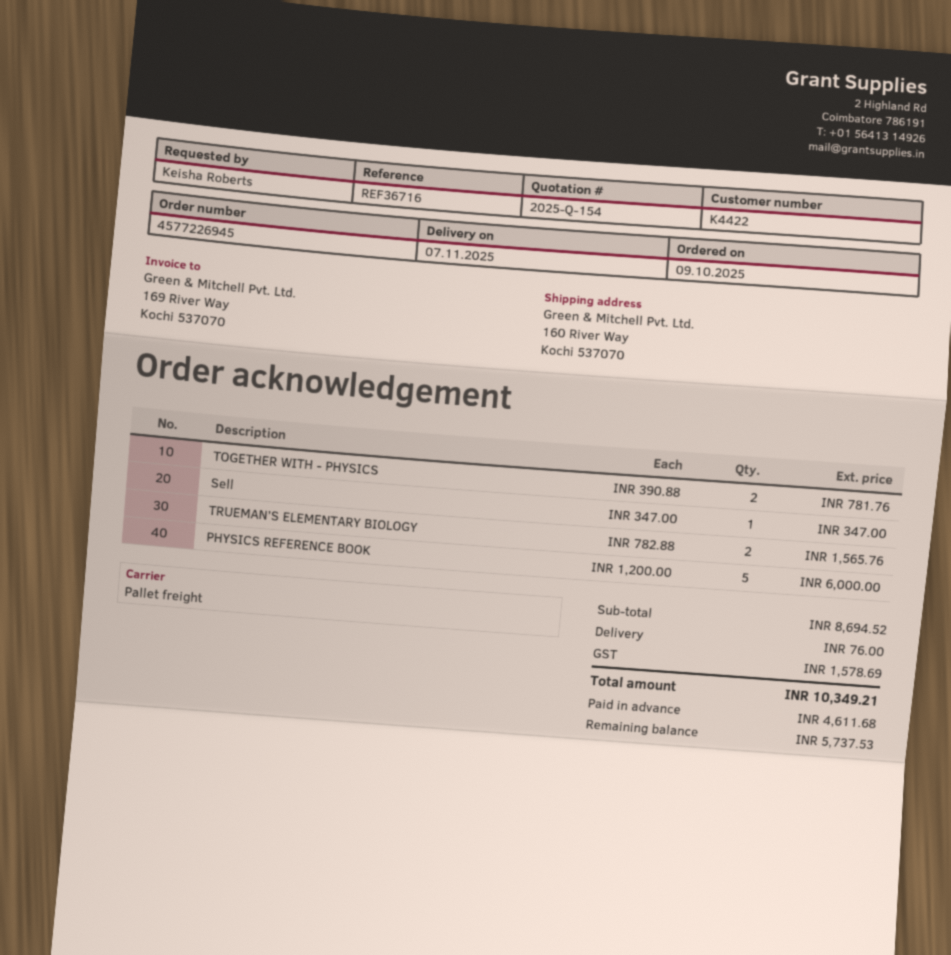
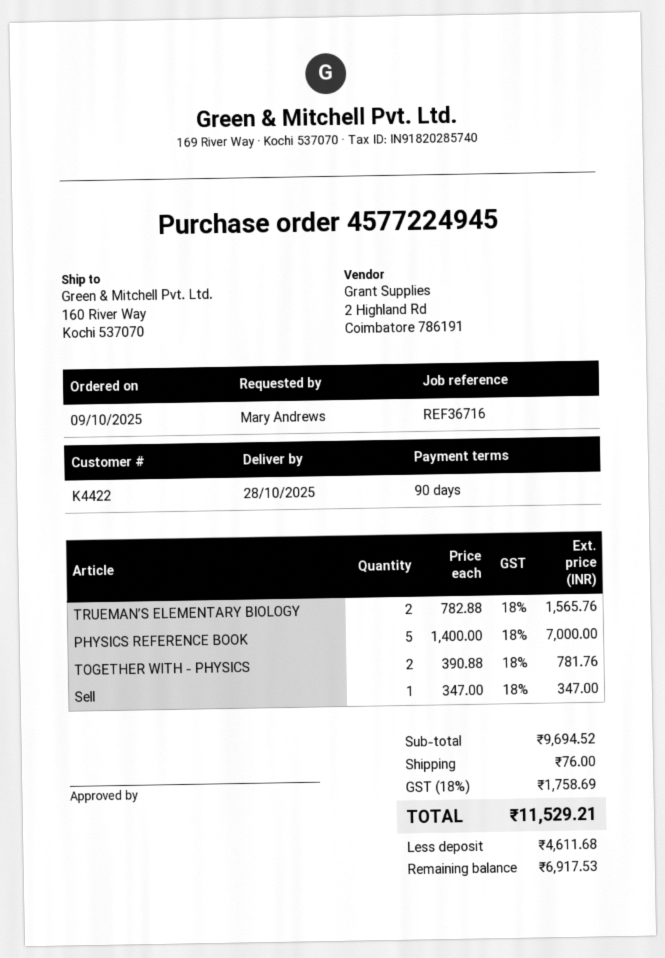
order number: 4577226945 -> 4577224945
delivery date: 2025-11-07 -> 2025-10-28
ordered by: Keisha Roberts -> Mary Andrews
PHYSICS REFERENCE BOOK: 5 x 1200.00 = 6000.00 -> 5 x 1400.00 = 7000.00
subtotal: 8694.52 -> 9694.52
tax: 1578.69 -> 1758.69
total: 10349.21 -> 11529.21
balance: 5737.53 -> 6917.53

